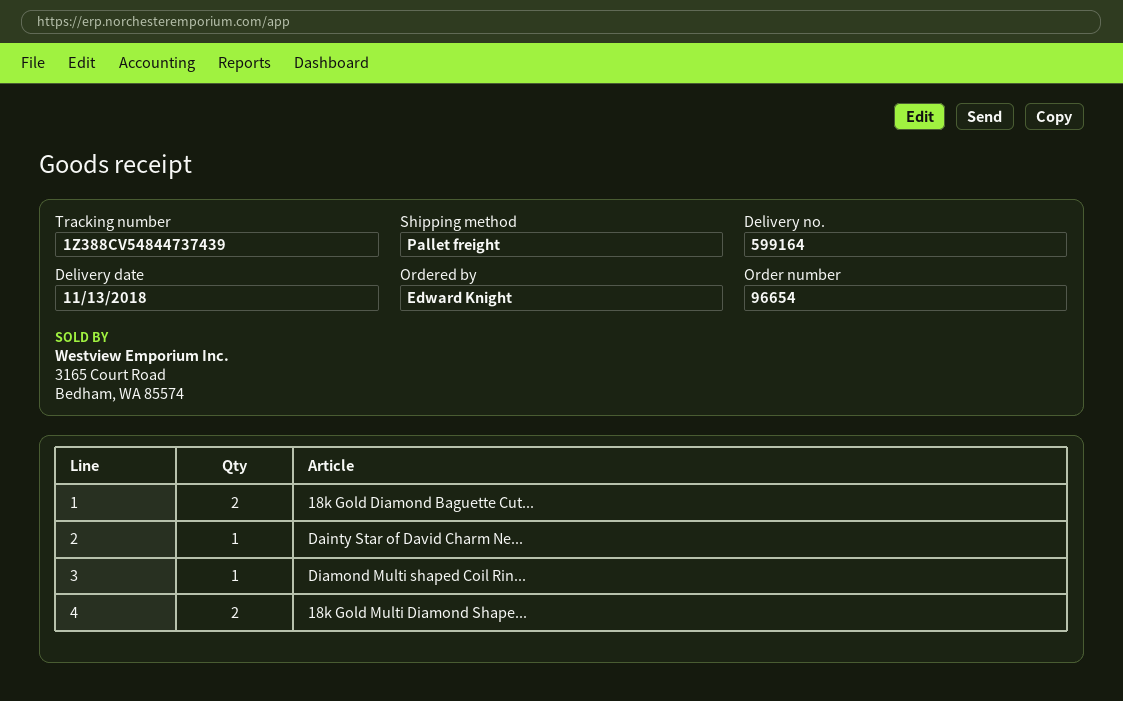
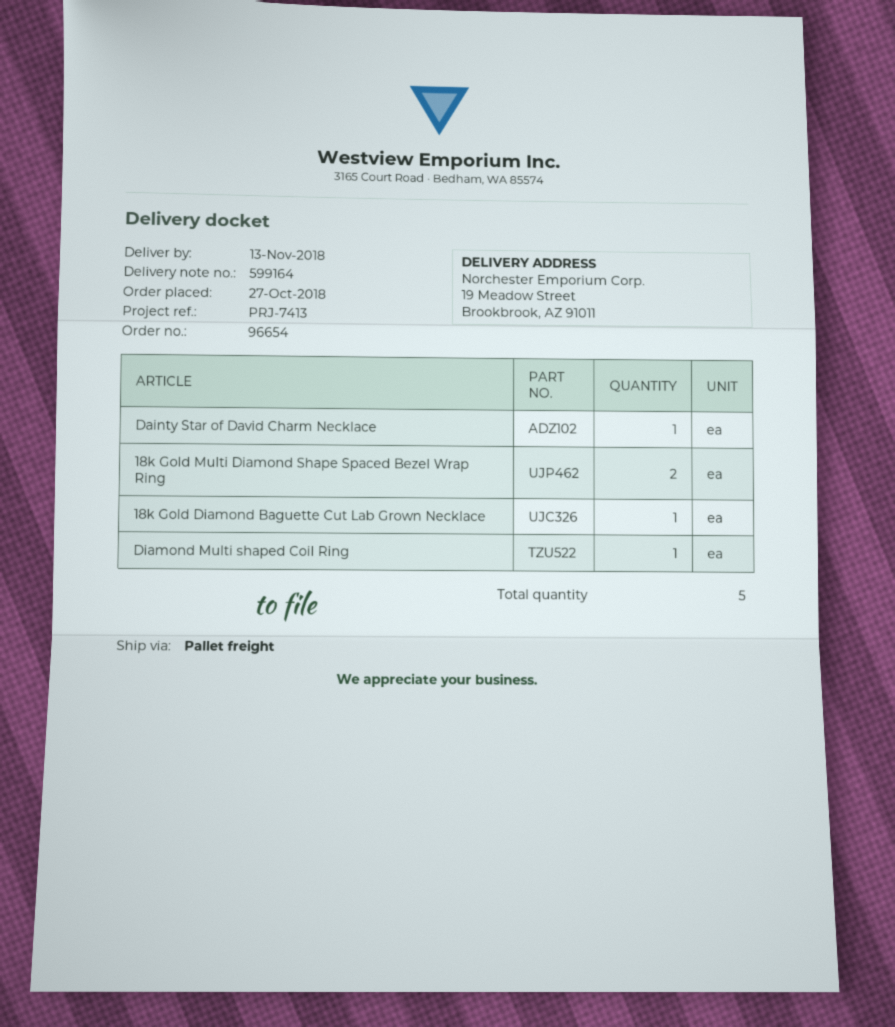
18k Gold Diamond Baguette Cut...: 2 -> 1

